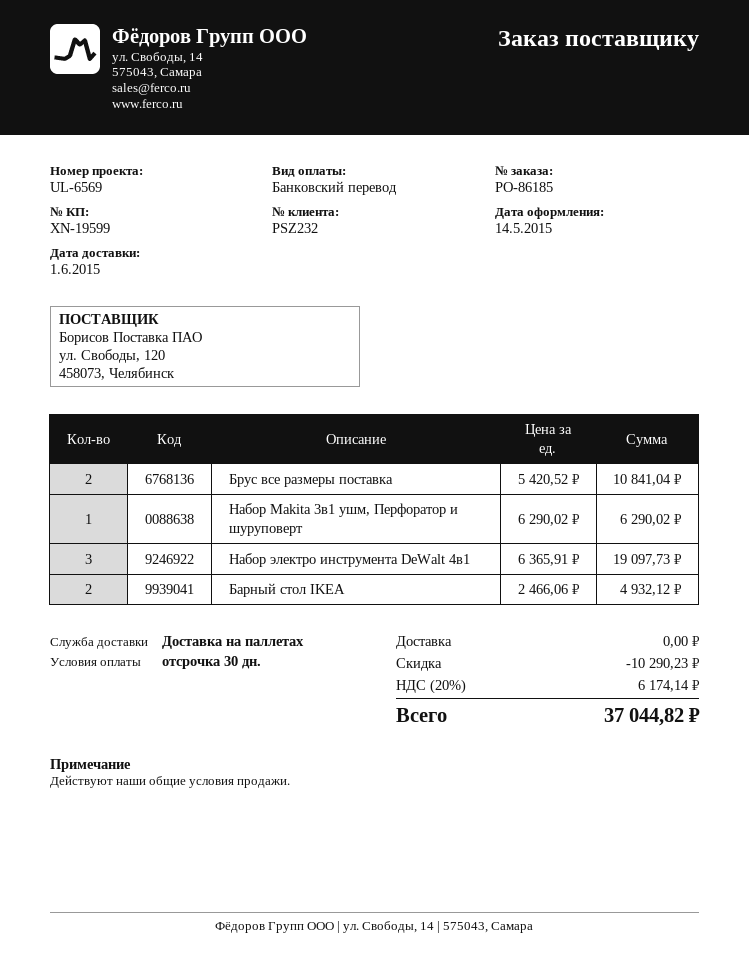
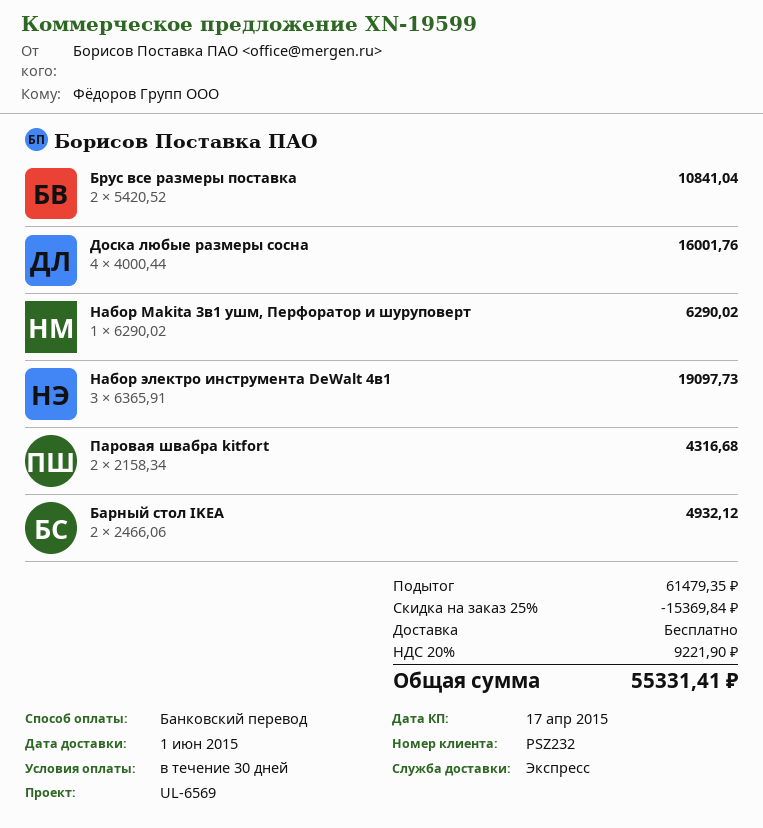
shipping method: pallet freight -> express
Доска любые размеры сосна: none -> 4 x 4000.44 = 16001.76
Паровая швабра kitfort: none -> 2 x 2158.34 = 4316.68
discount: 10290.23 -> 15369.84
tax: 20% = 6174.14 -> 20% = 9221.90
total: 37044.82 -> 55331.41

